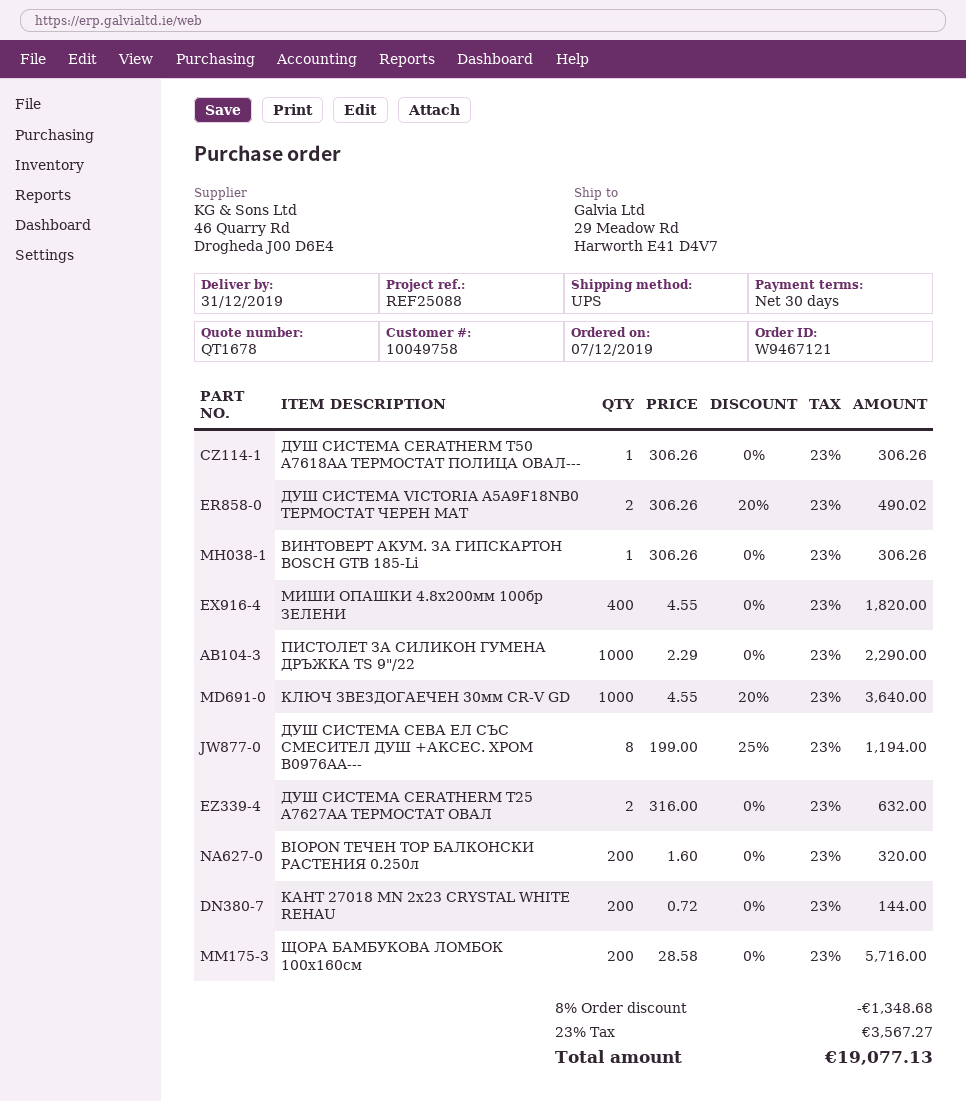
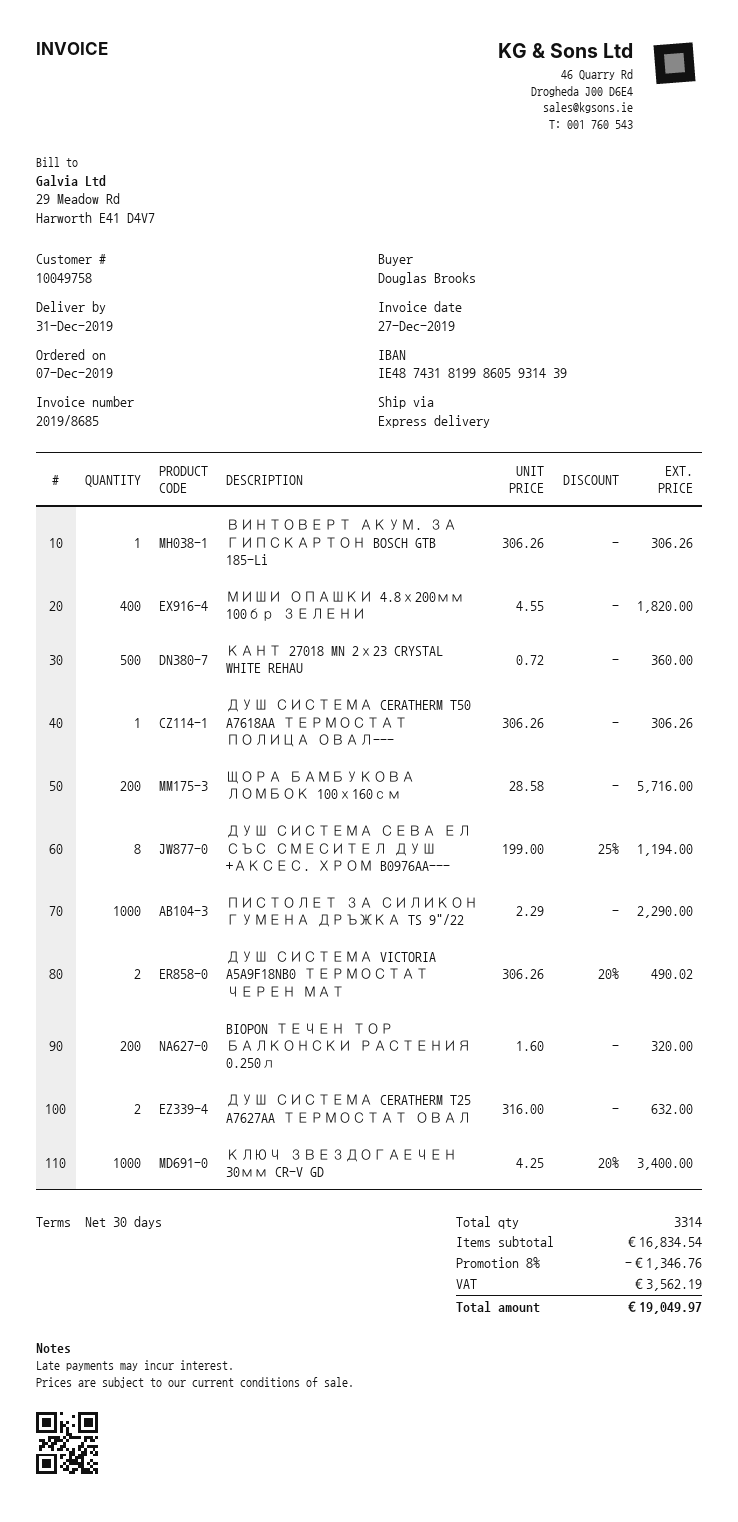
shipping method: UPS -> express
КЛЮЧ ЗВЕЗДОГАЕЧЕН 30мм CR-V GD: 1000 x 4.55 - 20% = 3640.00 -> 1000 x 4.25 - 20% = 3400.00
КАНТ 27018 MN 2х23 CRYSTAL WHITE REHAU: 200 x 0.72 = 144.00 -> 500 x 0.72 = 360.00
discount: 8% = 1348.68 -> 8% = 1346.76
tax: 3567.27 -> 3562.19
total: 19077.13 -> 19049.97

